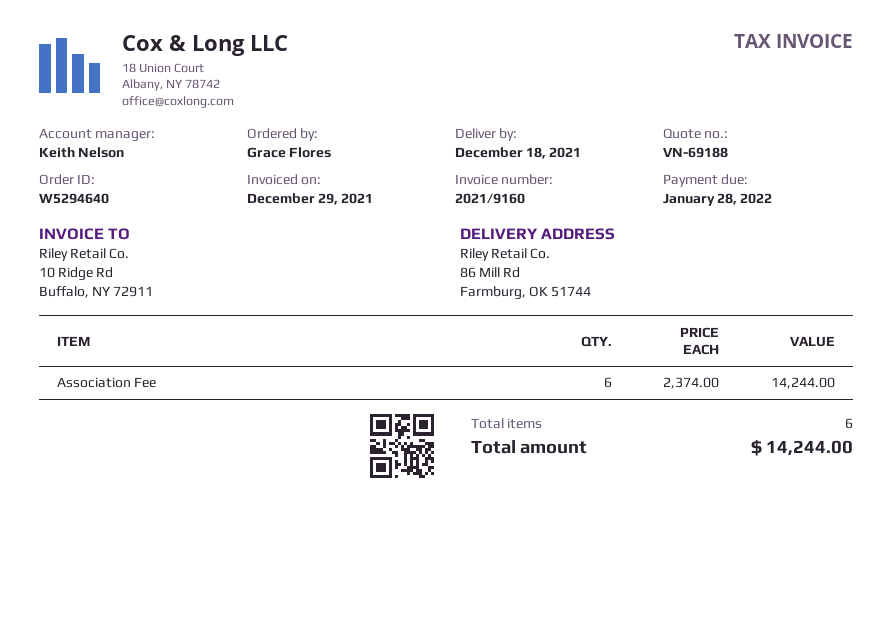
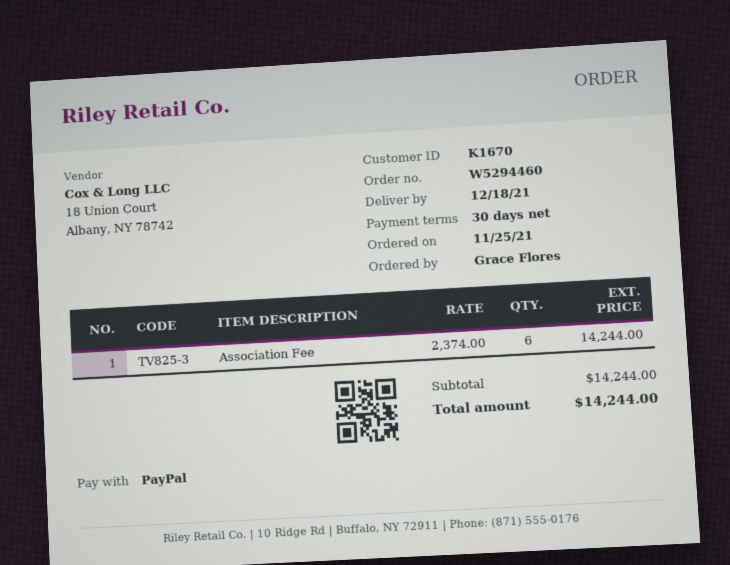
order number: W5294640 -> W5294460

